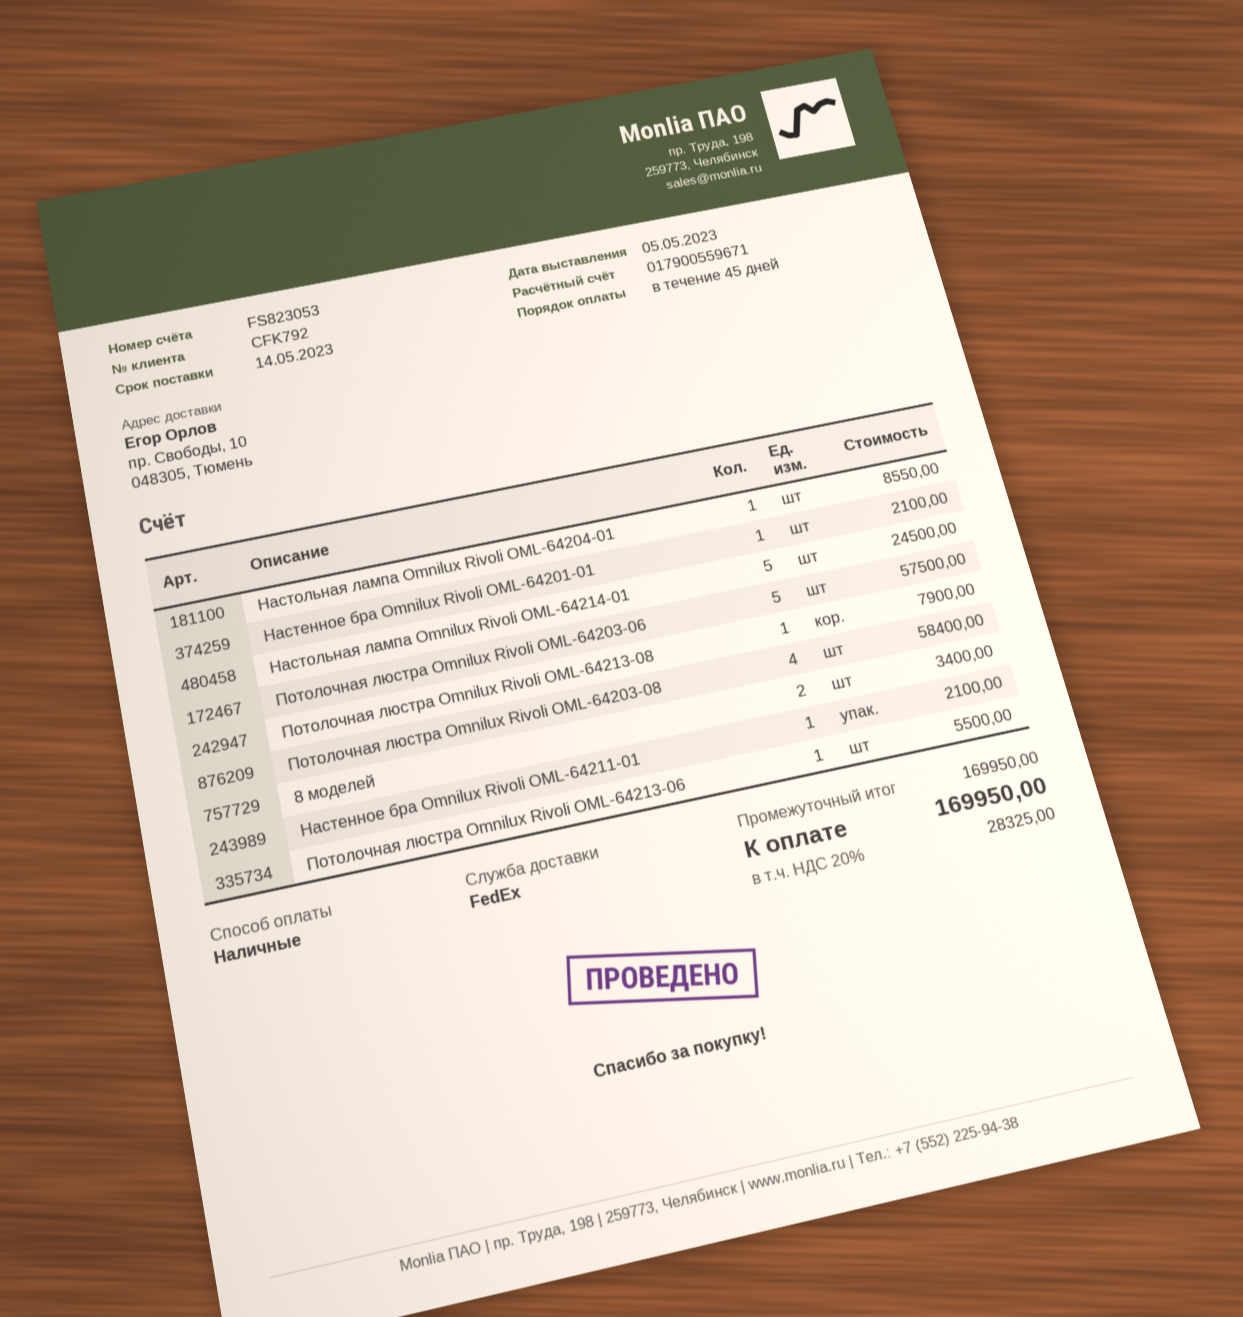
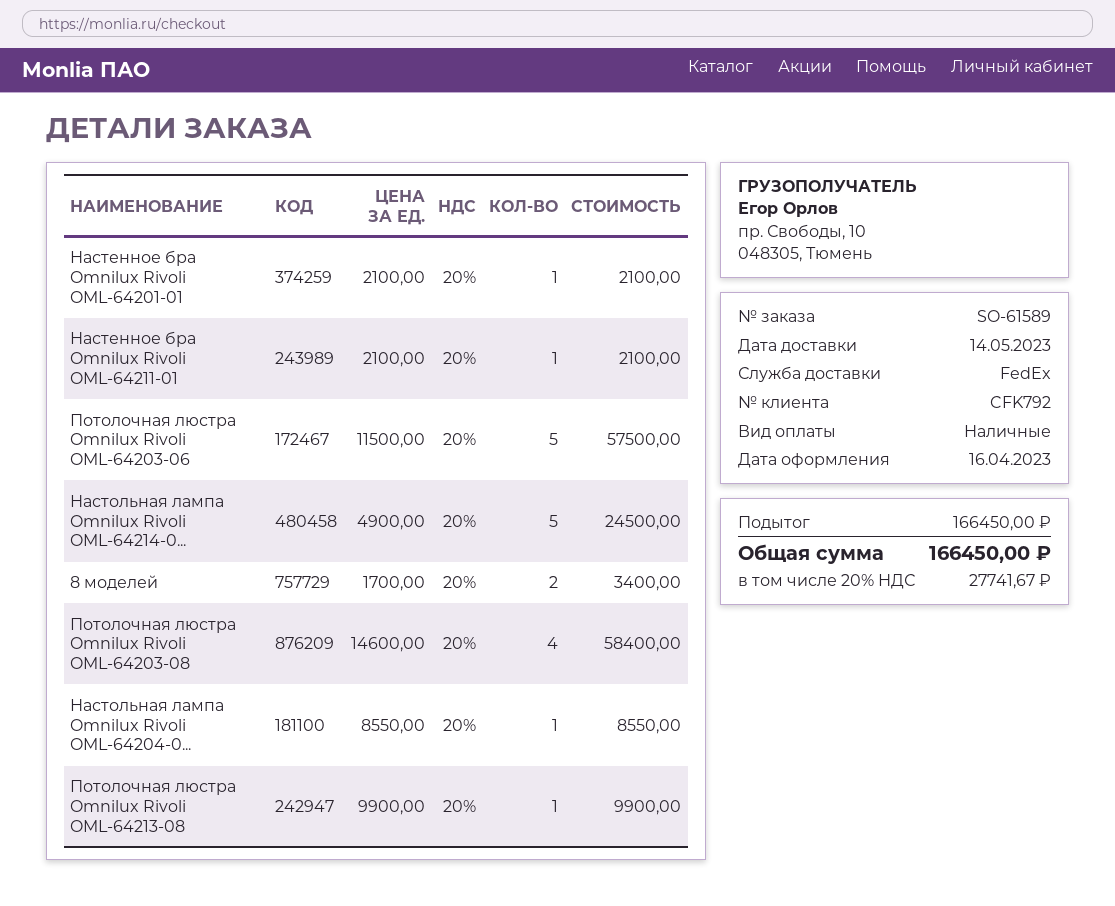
Потолочная люстра Omnilux Rivoli OML-64213-08: 1 for 7900.00 -> 1 for 9900.00
Потолочная люстра Omnilux Rivoli OML-64213-06: 1 for 5500.00 -> none
subtotal: 169950.00 -> 166450.00
tax: 20% = 28325.00 -> 20% = 27741.67
total: 169950.00 -> 166450.00

